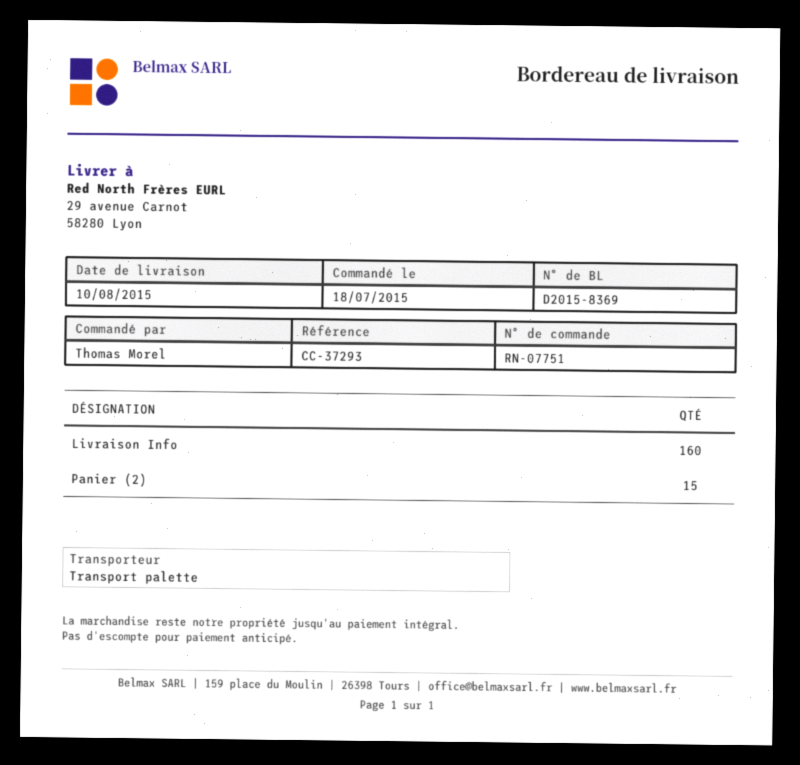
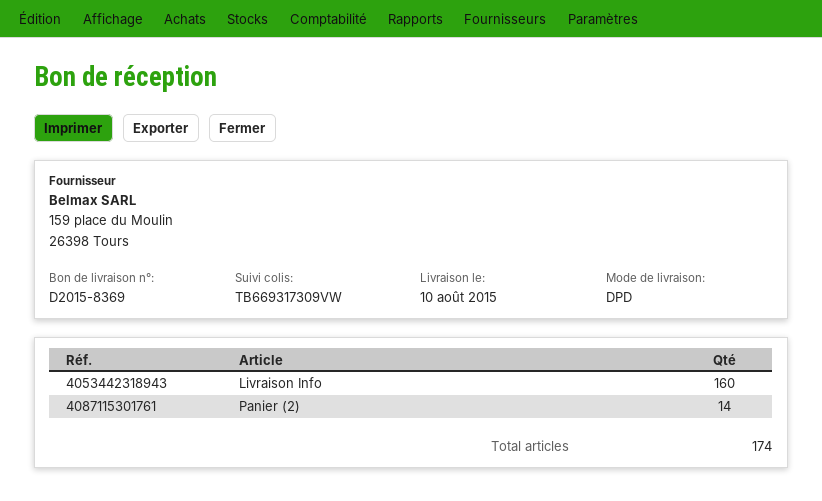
shipping method: pallet freight -> DPD
Panier (2): 15 -> 14

